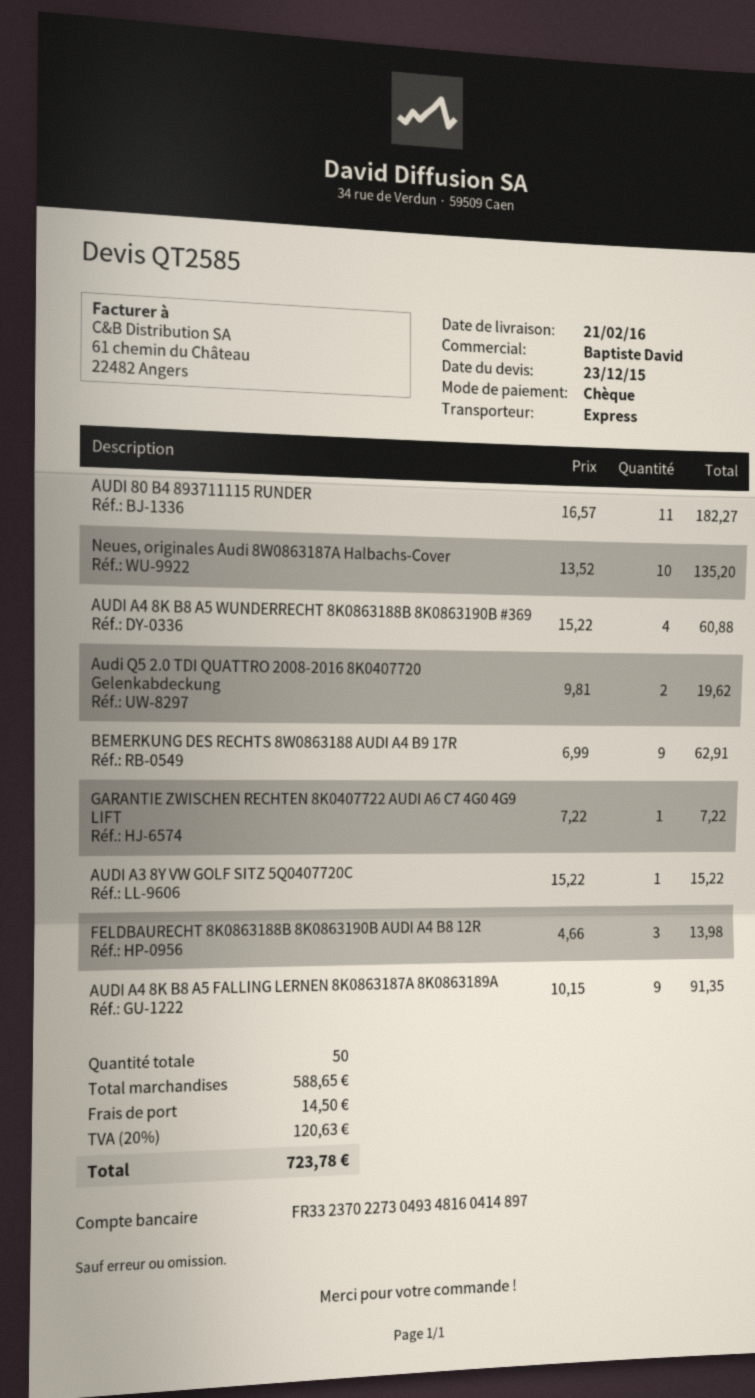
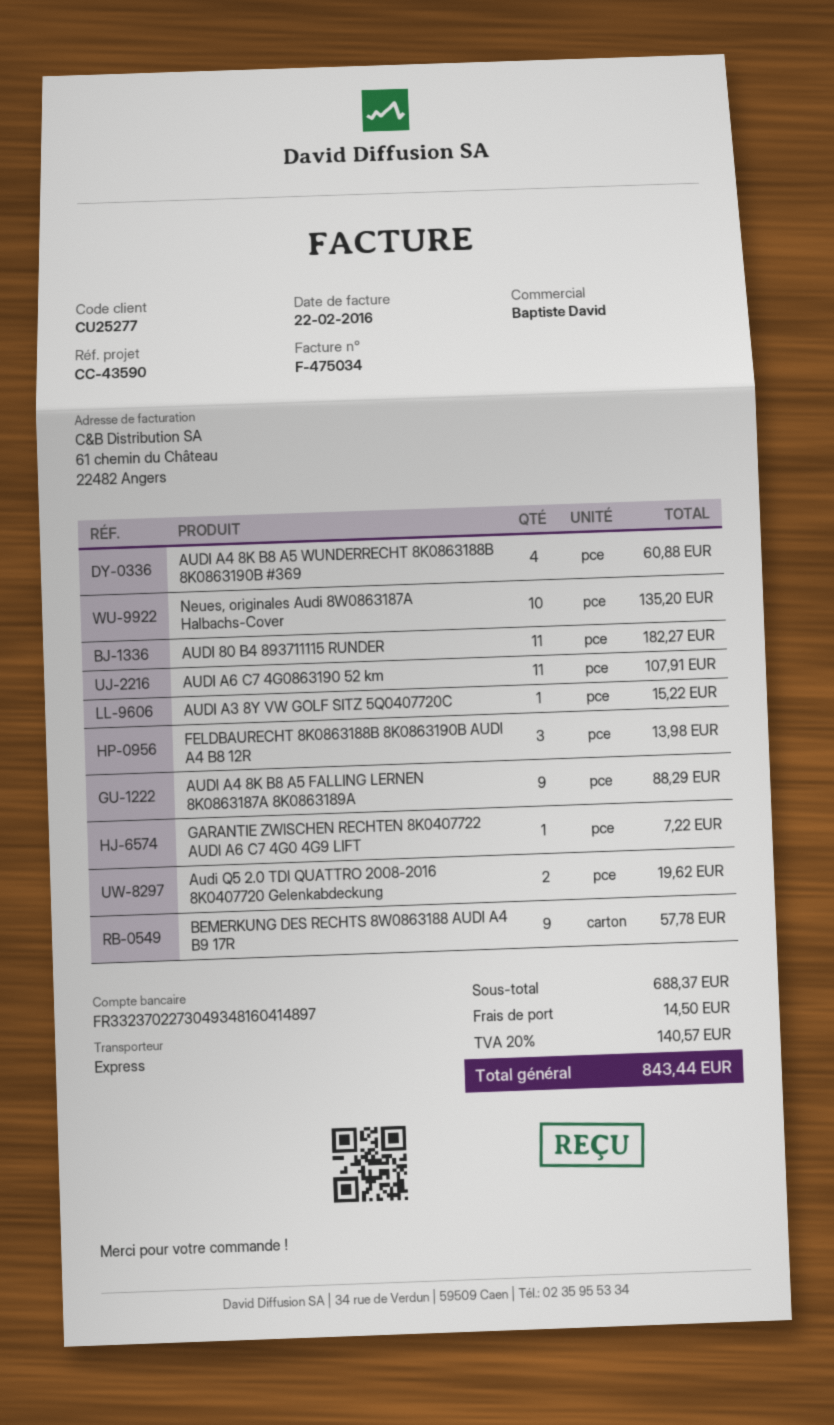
BEMERKUNG DES RECHTS 8W0863188 AUDI A4 B9 17R: 9 for 62.91 -> 9 for 57.78
AUDI A4 8K B8 A5 FALLING LERNEN 8K0863187A 8K0863189A: 9 for 91.35 -> 9 for 88.29
AUDI A6 C7 4G0863190 52 km: none -> 11 for 107.91
subtotal: 588.65 -> 688.37
tax: 20% = 120.63 -> 20% = 140.57
total: 723.78 -> 843.44

